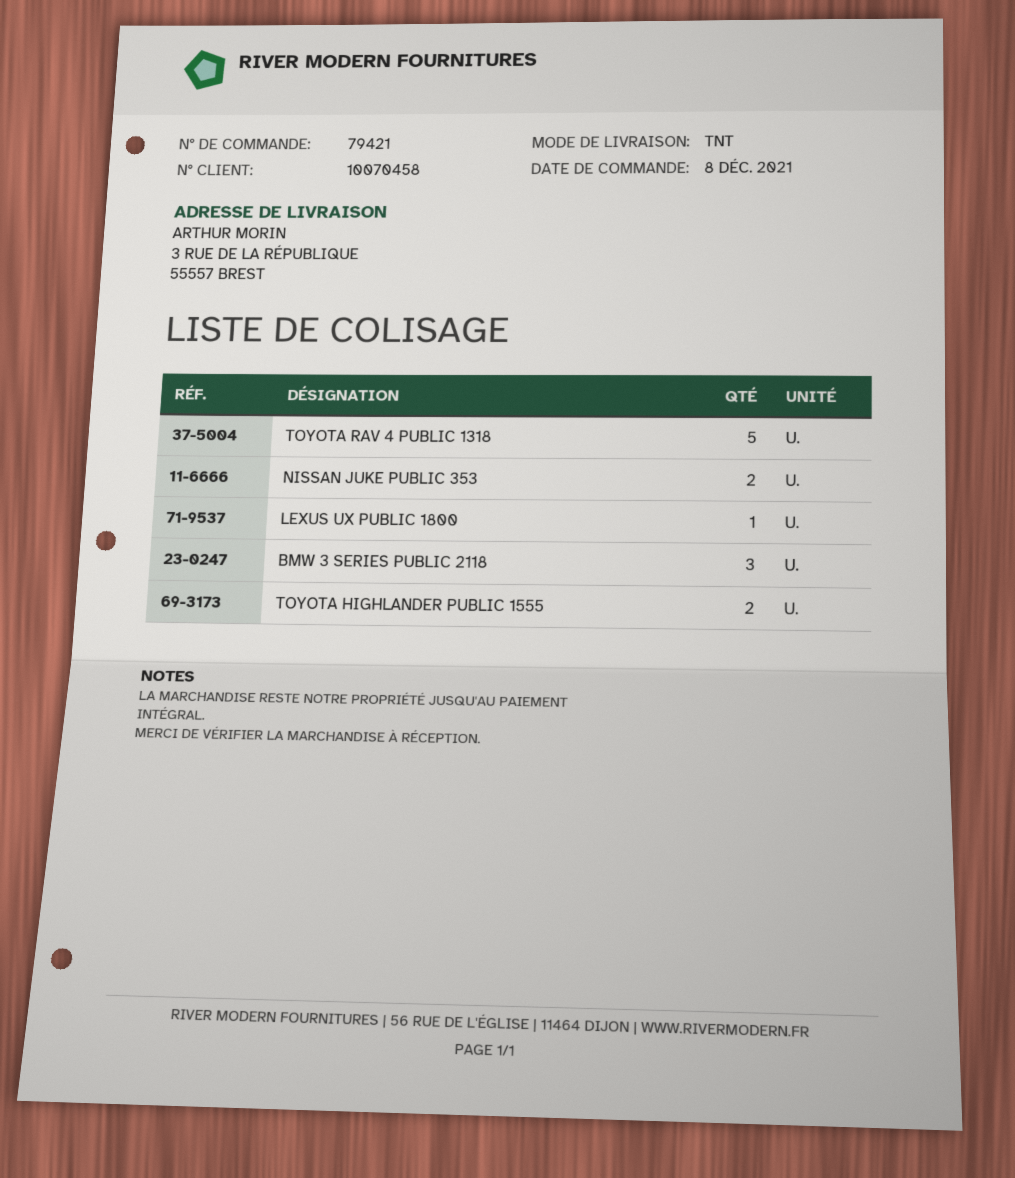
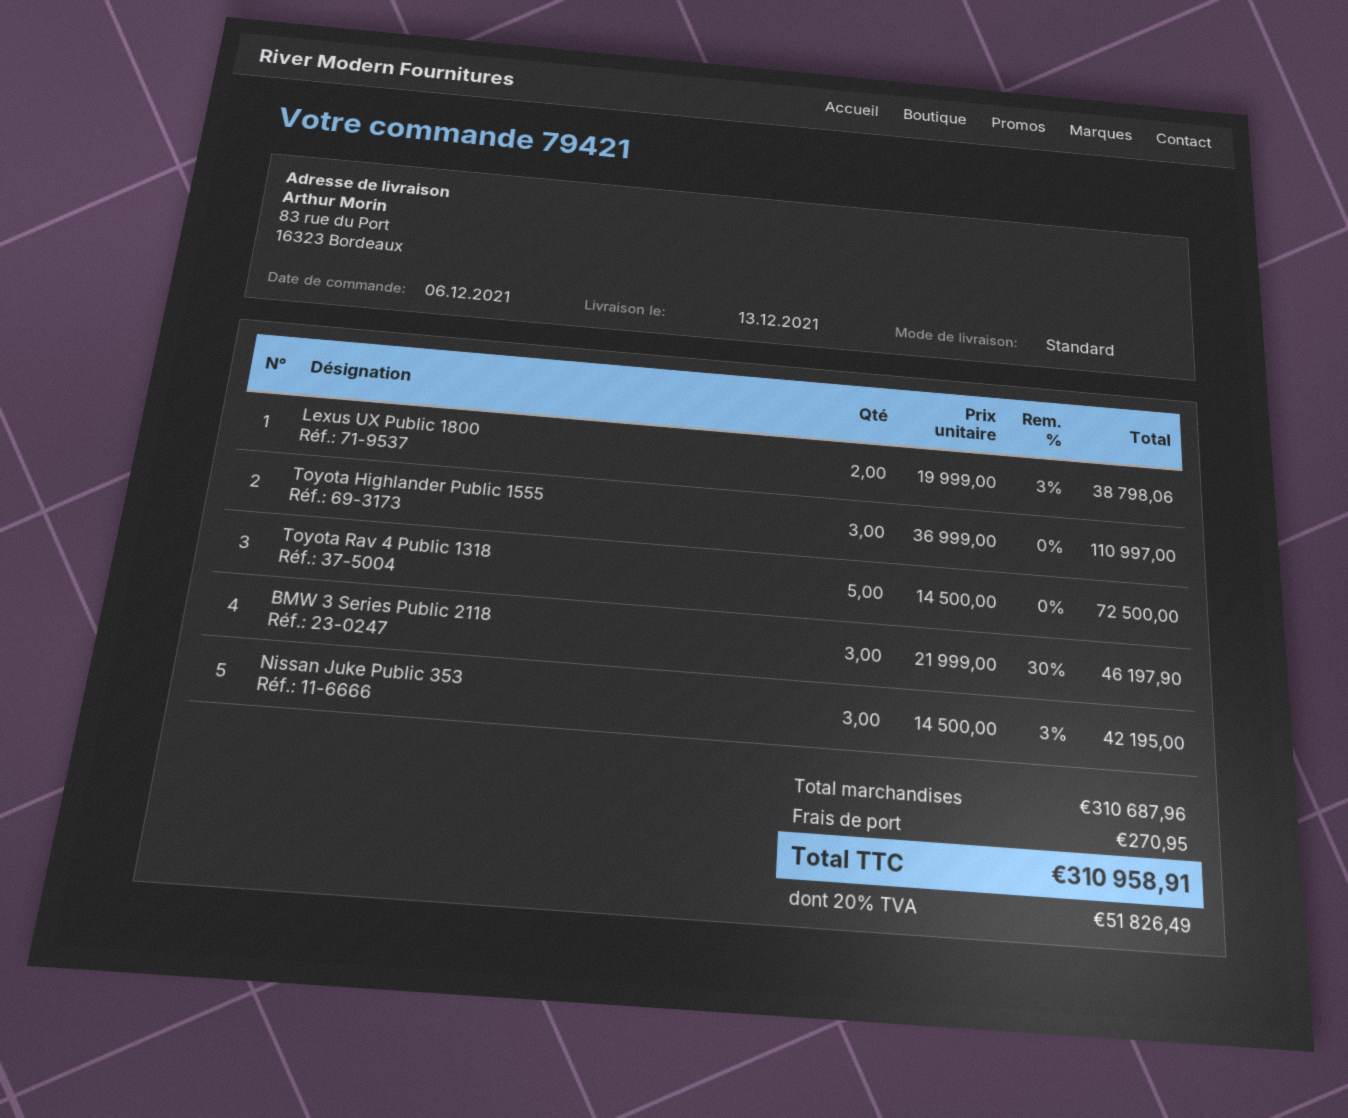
order date: 2021-12-08 -> 2021-12-06
shipping method: TNT -> standard
ship to: 3 RUE DE LA RÉPUBLIQUE, 55557 BREST -> 83 rue du Port, 16323 Bordeaux
NISSAN JUKE PUBLIC 353: 2 -> 3
LEXUS UX PUBLIC 1800: 1 -> 2
TOYOTA HIGHLANDER PUBLIC 1555: 2 -> 3

